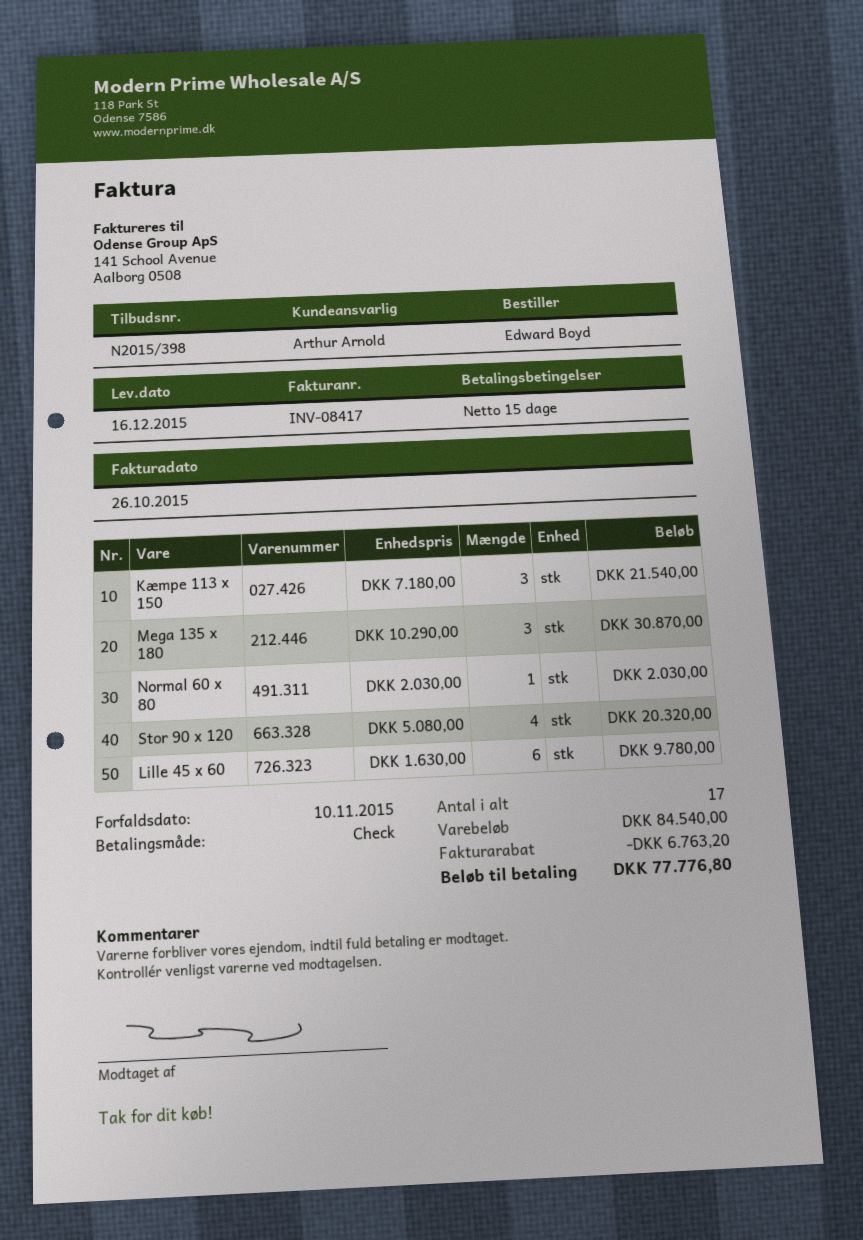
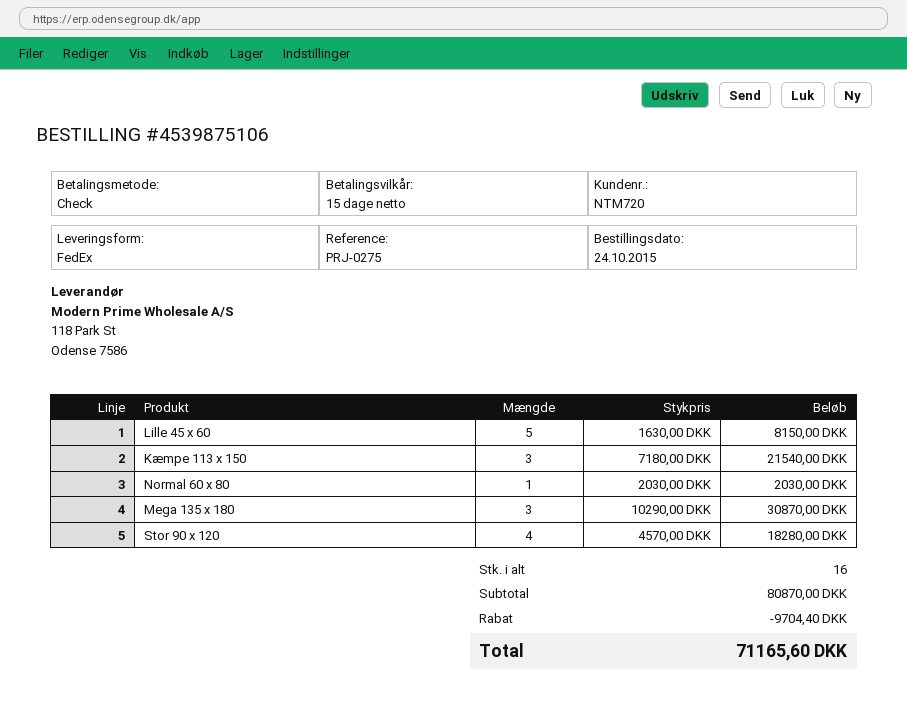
Stor 90 x 120: 4 x 5080.00 = 20320.00 -> 4 x 4570.00 = 18280.00
Lille 45 x 60: 6 x 1630.00 = 9780.00 -> 5 x 1630.00 = 8150.00
total quantity: 17 -> 16
subtotal: 84540.00 -> 80870.00
discount: 6763.20 -> 9704.40
total: 77776.80 -> 71165.60

